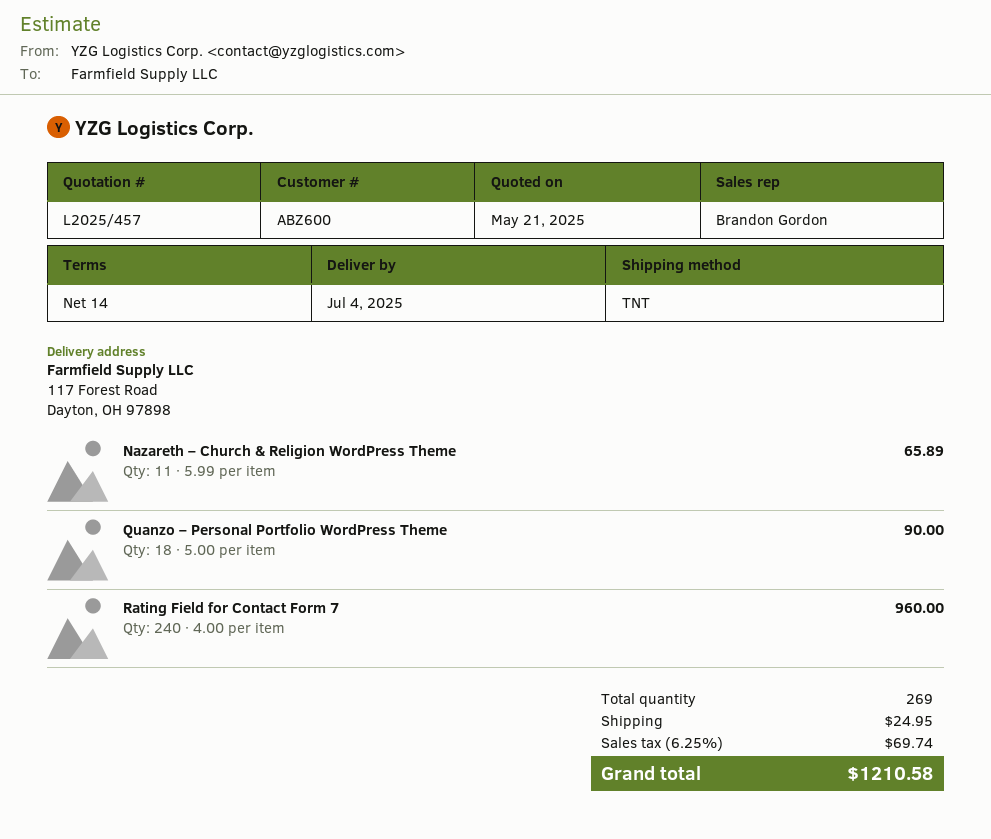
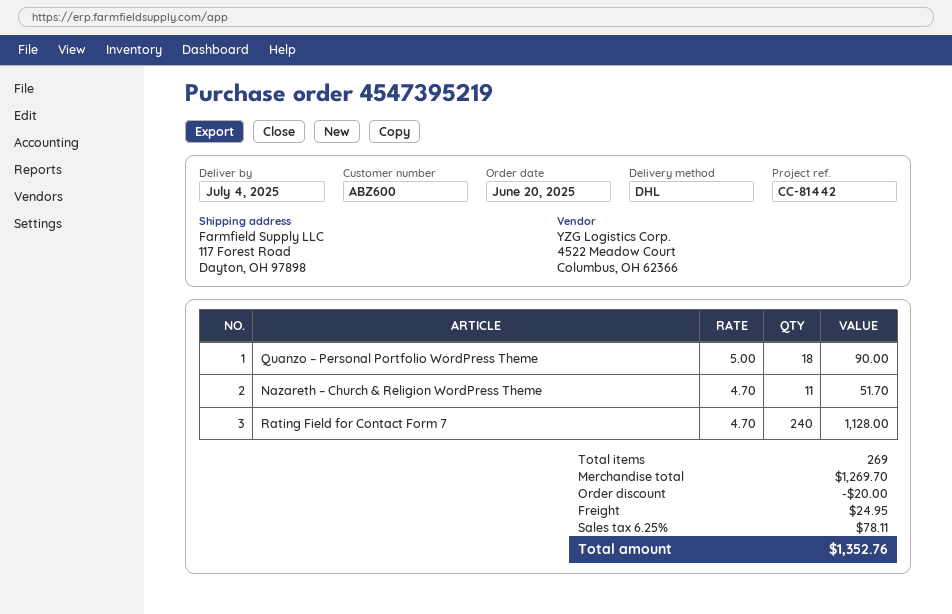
shipping method: TNT -> DHL
Nazareth – Church & Religion WordPress Theme: 11 x 5.99 = 65.89 -> 11 x 4.70 = 51.70
Rating Field for Contact Form 7: 240 x 4.00 = 960.00 -> 240 x 4.70 = 1128.00
discount: none -> 20.00
tax: 6.25% = 69.74 -> 6.25% = 78.11
total: 1210.58 -> 1352.76

